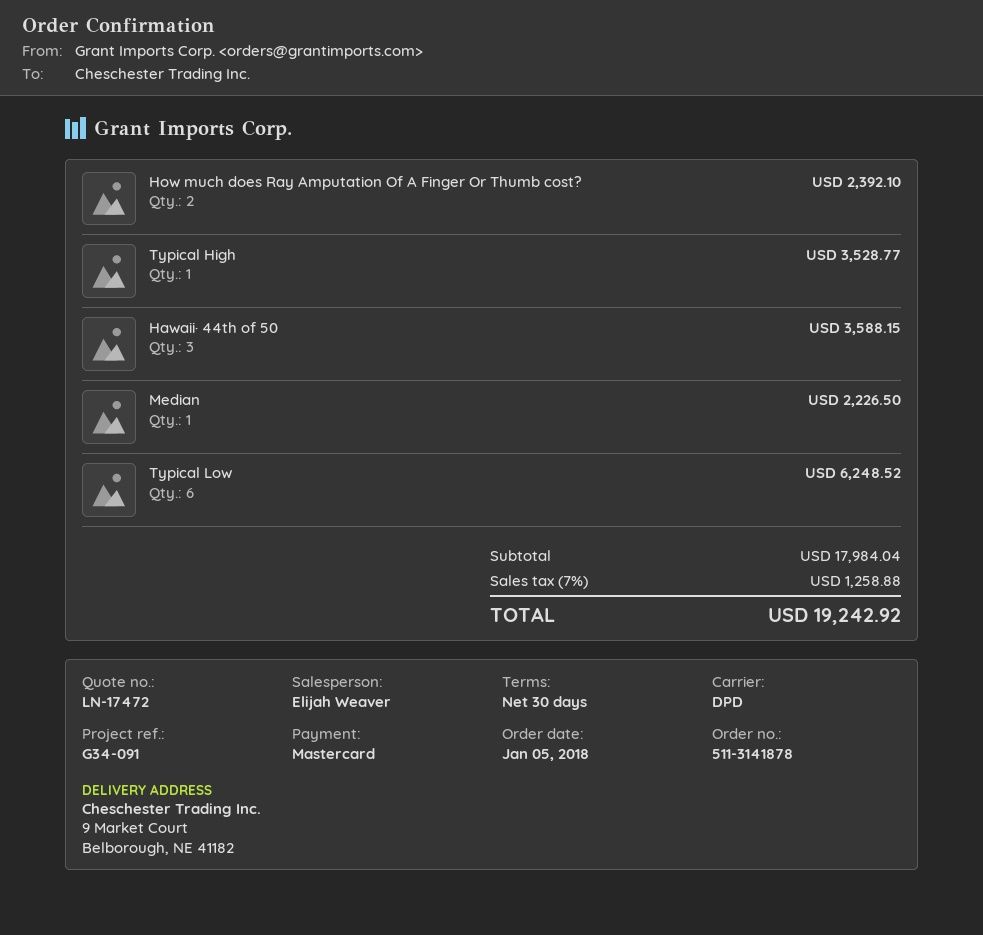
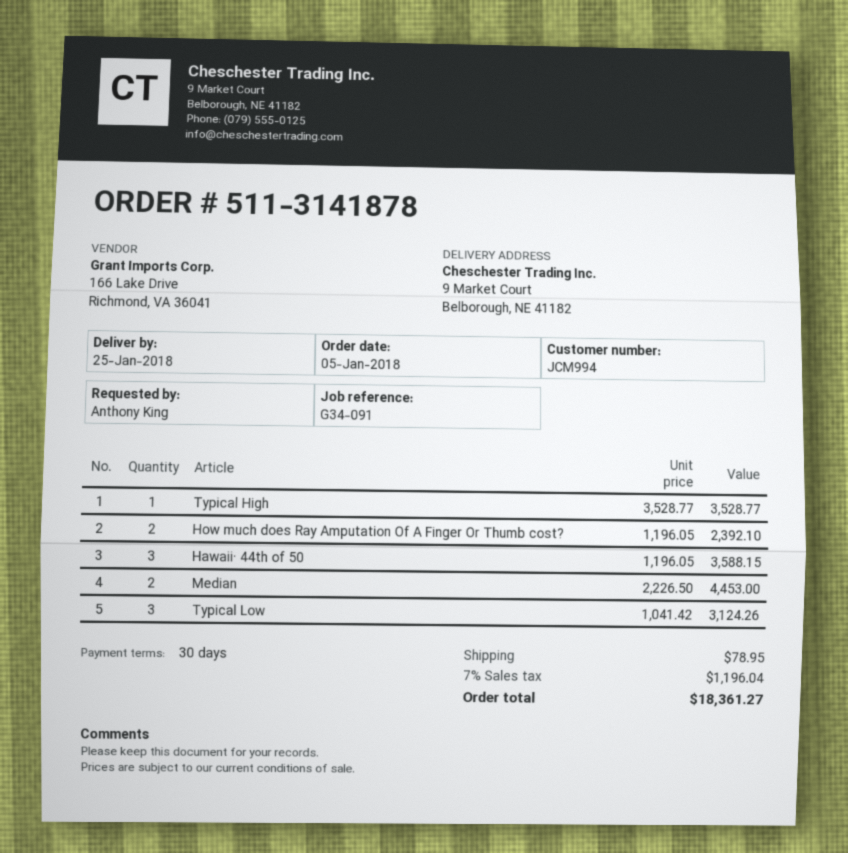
Median: 1 for 2226.50 -> 2 for 4453.00
Typical Low: 6 for 6248.52 -> 3 for 3124.26
shipping: none -> 78.95
tax: 7% = 1258.88 -> 7% = 1196.04
total: 19242.92 -> 18361.27

